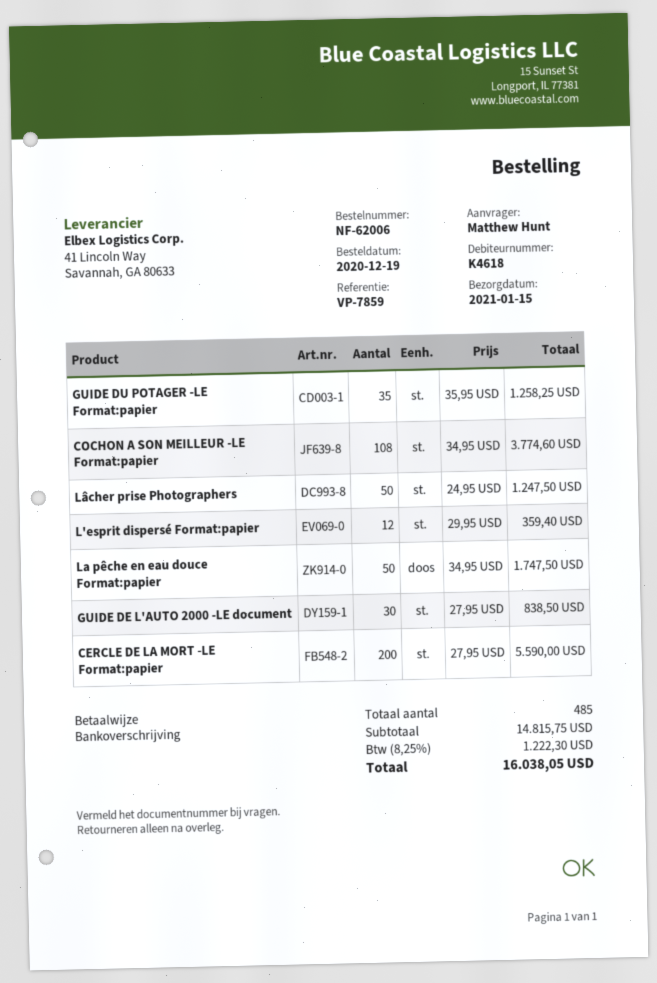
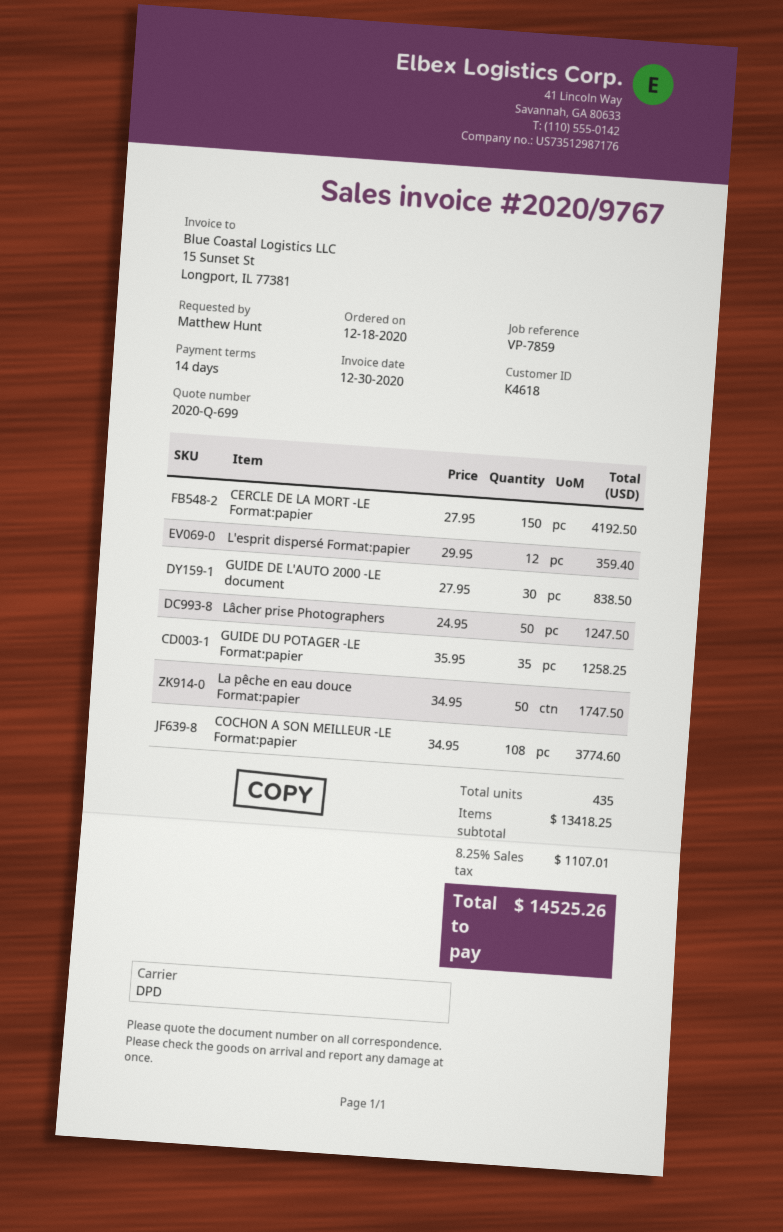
order date: 2020-12-19 -> 2020-12-18
CERCLE DE LA MORT -LE Format:papier: 200 x 27.95 = 5590.00 -> 150 x 27.95 = 4192.50
total quantity: 485 -> 435
subtotal: 14815.75 -> 13418.25
tax: 8.25% = 1222.30 -> 8.25% = 1107.01
total: 16038.05 -> 14525.26

